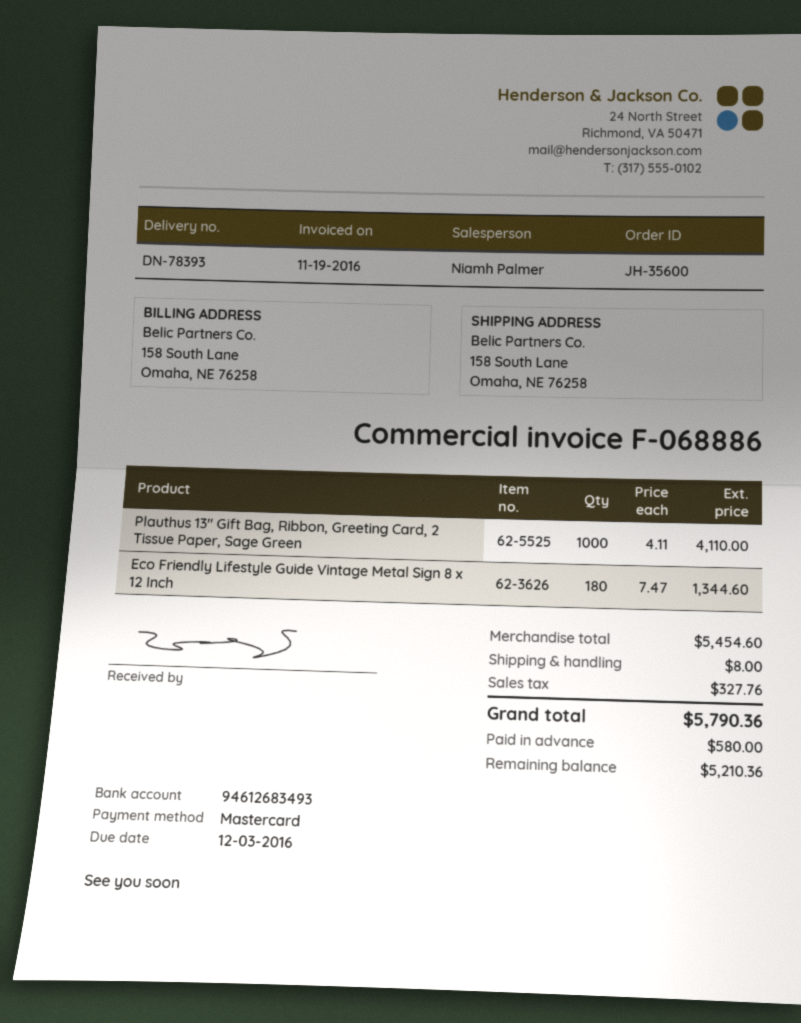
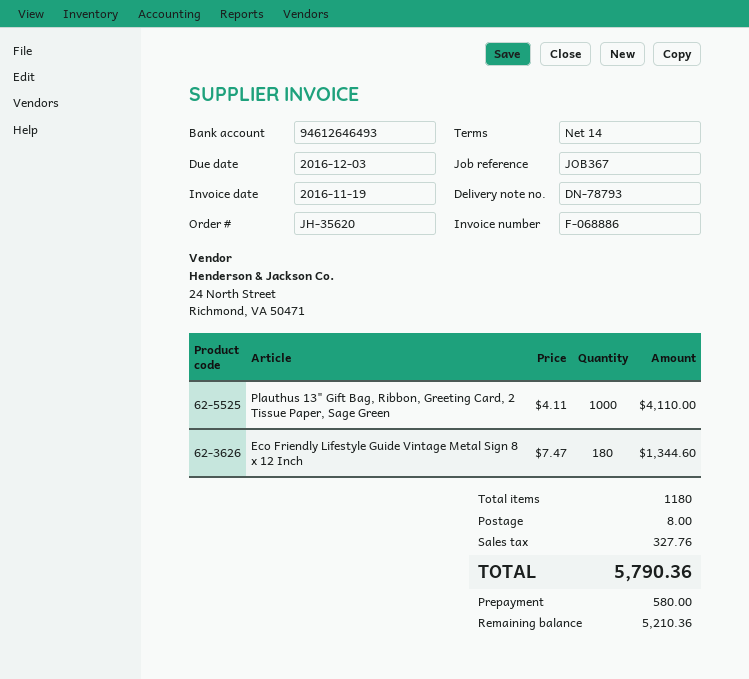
order number: JH-35600 -> JH-35620
delivery note number: DN-78393 -> DN-78793
bank account: 94612683493 -> 94612646493

